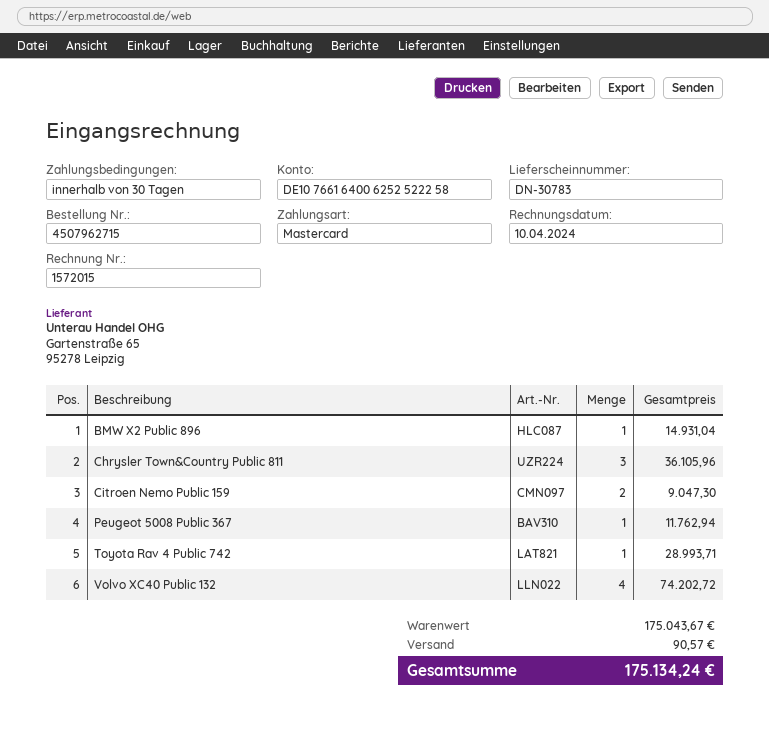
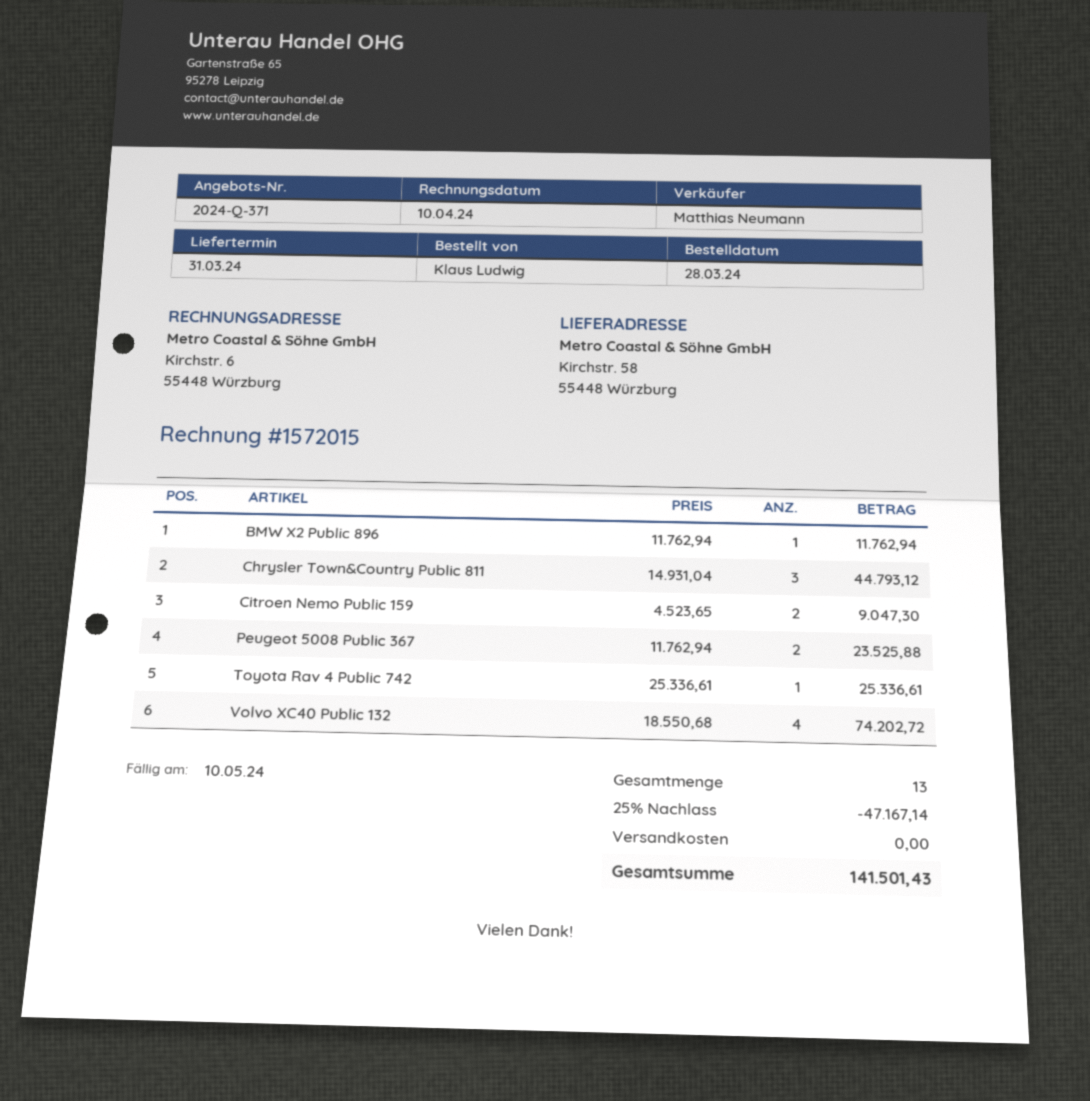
BMW X2 Public 896: 1 for 14931.04 -> 1 for 11762.94
Chrysler Town&Country Public 811: 3 for 36105.96 -> 3 for 44793.12
Peugeot 5008 Public 367: 1 for 11762.94 -> 2 for 23525.88
Toyota Rav 4 Public 742: 1 for 28993.71 -> 1 for 25336.61
discount: none -> 25% = 47167.14
shipping: 90.57 -> 0.00
total: 175134.24 -> 141501.43

